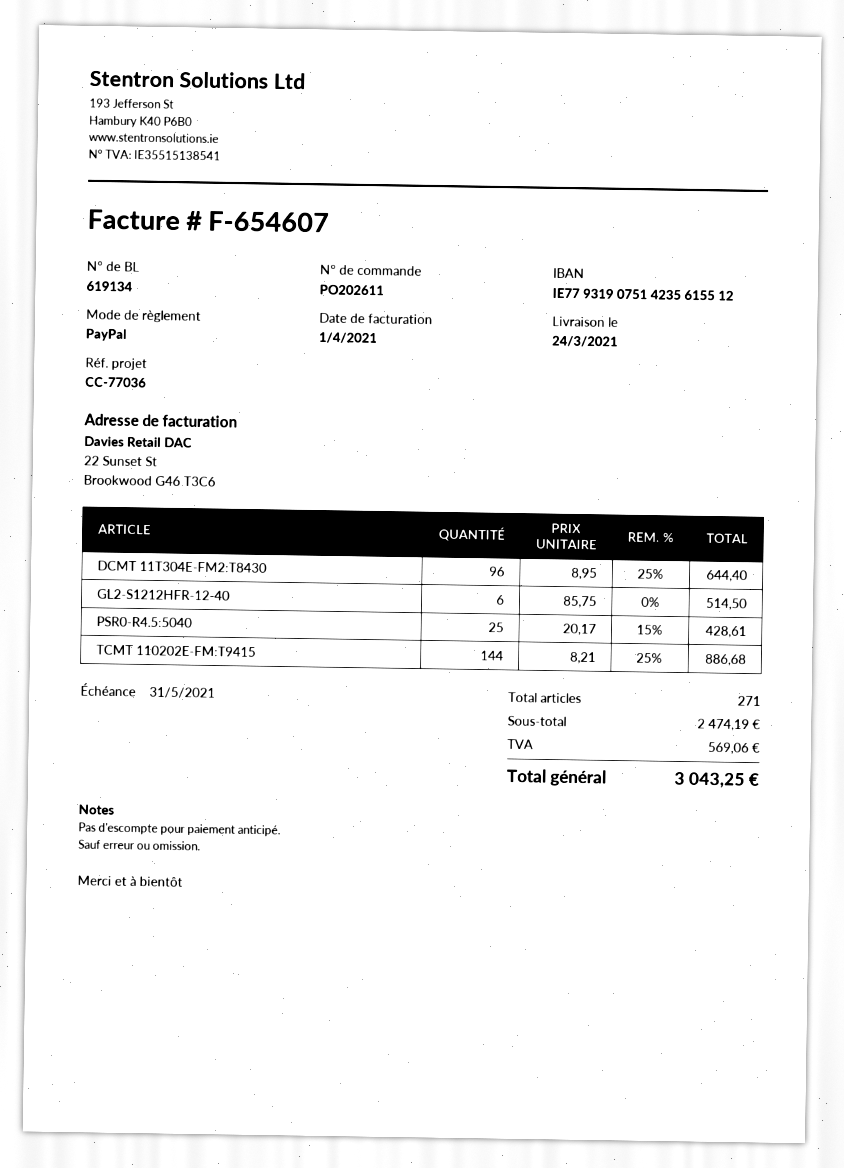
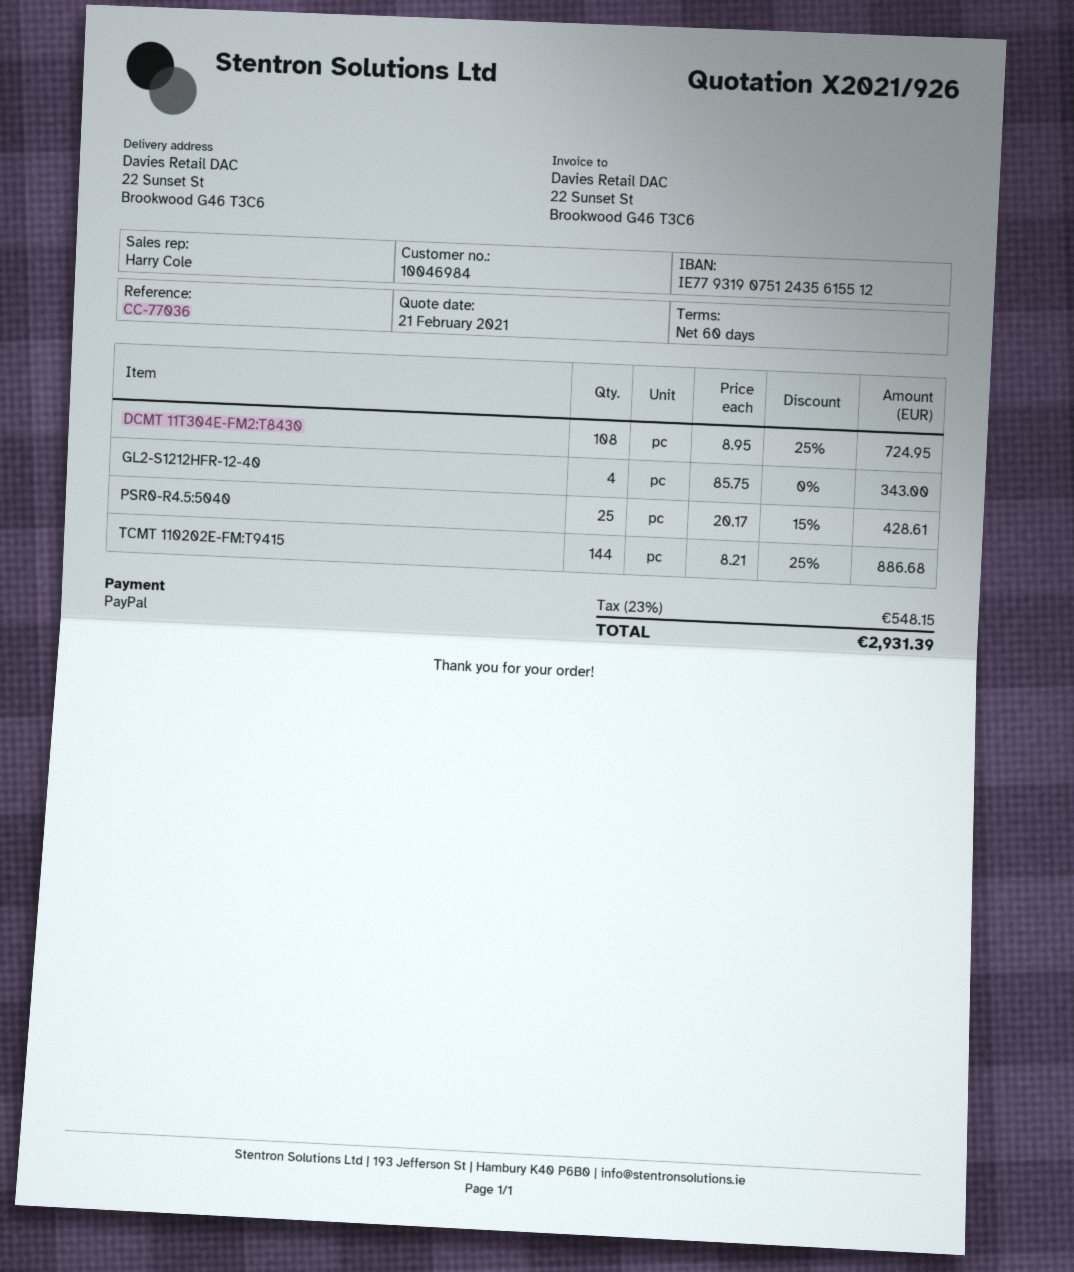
bank account: IE77931907514235615512 -> IE77931907512435615512
DCMT 11T304E-FM2:T8430: 96 x 8.95 - 25% = 644.40 -> 108 x 8.95 - 25% = 724.95
GL2-S1212HFR-12-40: 6 x 85.75 = 514.50 -> 4 x 85.75 = 343.00
tax: 569.06 -> 548.15
total: 3043.25 -> 2931.39

